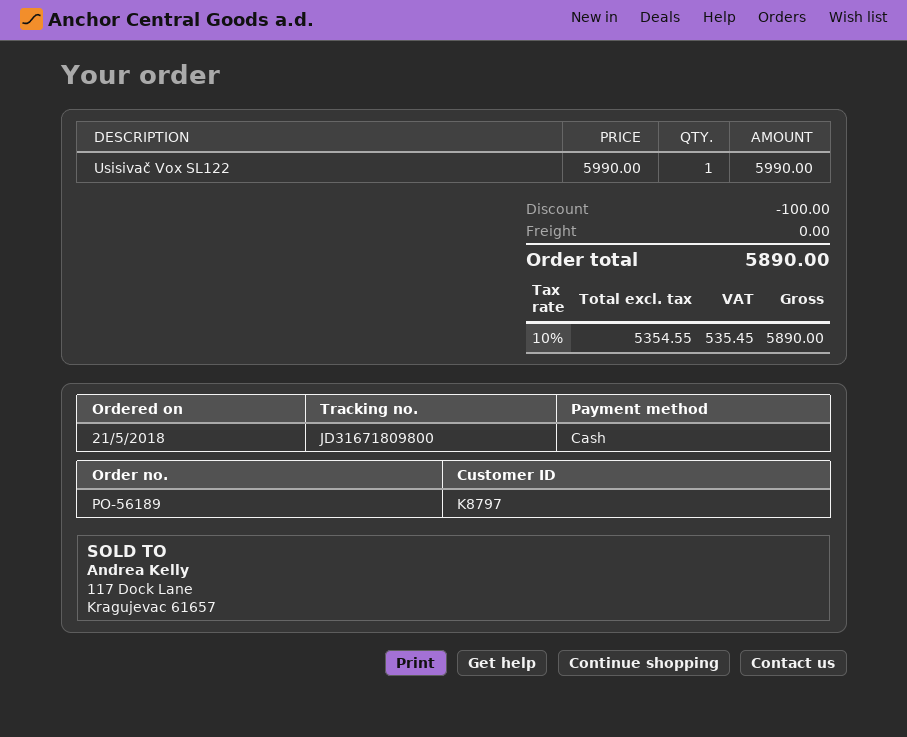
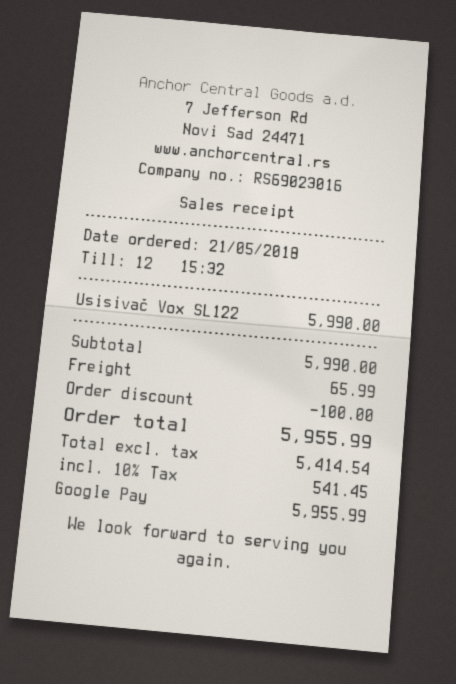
payment method: cash -> Google Pay
shipping: 0.00 -> 65.99
net: 5354.55 -> 5414.54
tax: 10% = 535.45 -> 10% = 541.45
total: 5890.00 -> 5955.99

